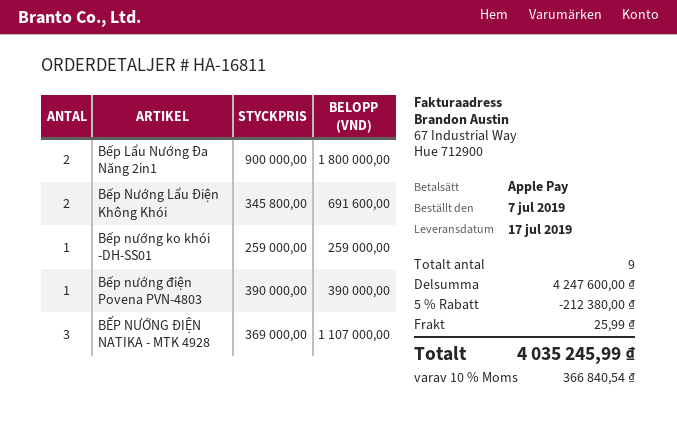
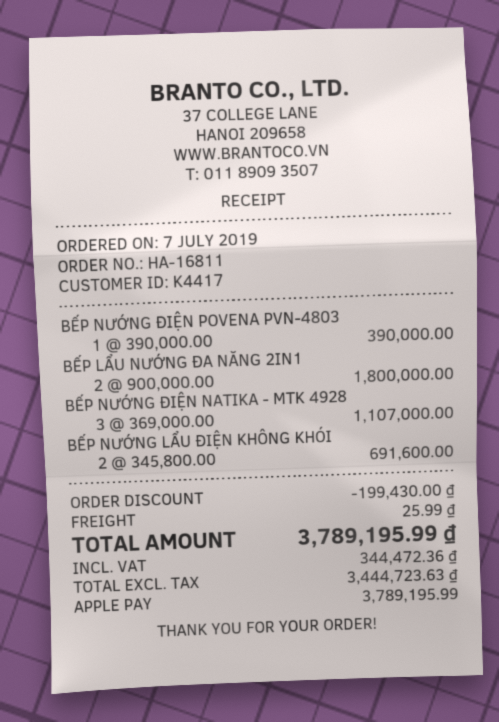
Bếp nướng ko khói -DH-SS01: 1 x 259000.00 = 259000.00 -> none
discount: 212380.00 -> 199430.00
tax: 366840.54 -> 344472.36
total: 4035245.99 -> 3789195.99

